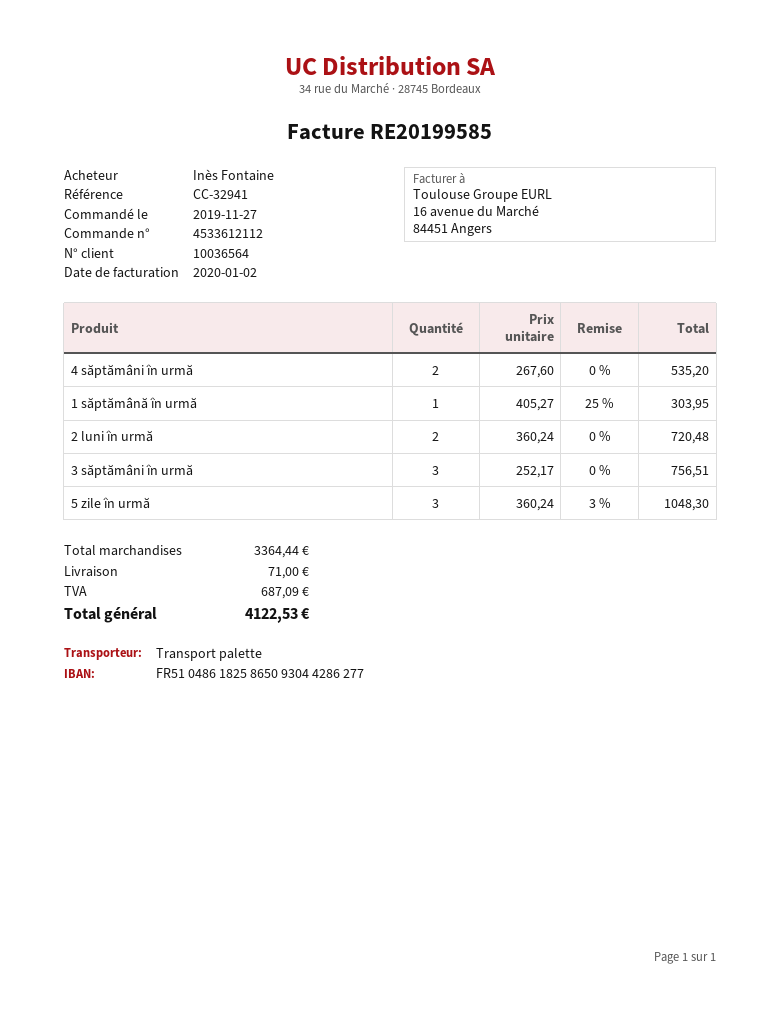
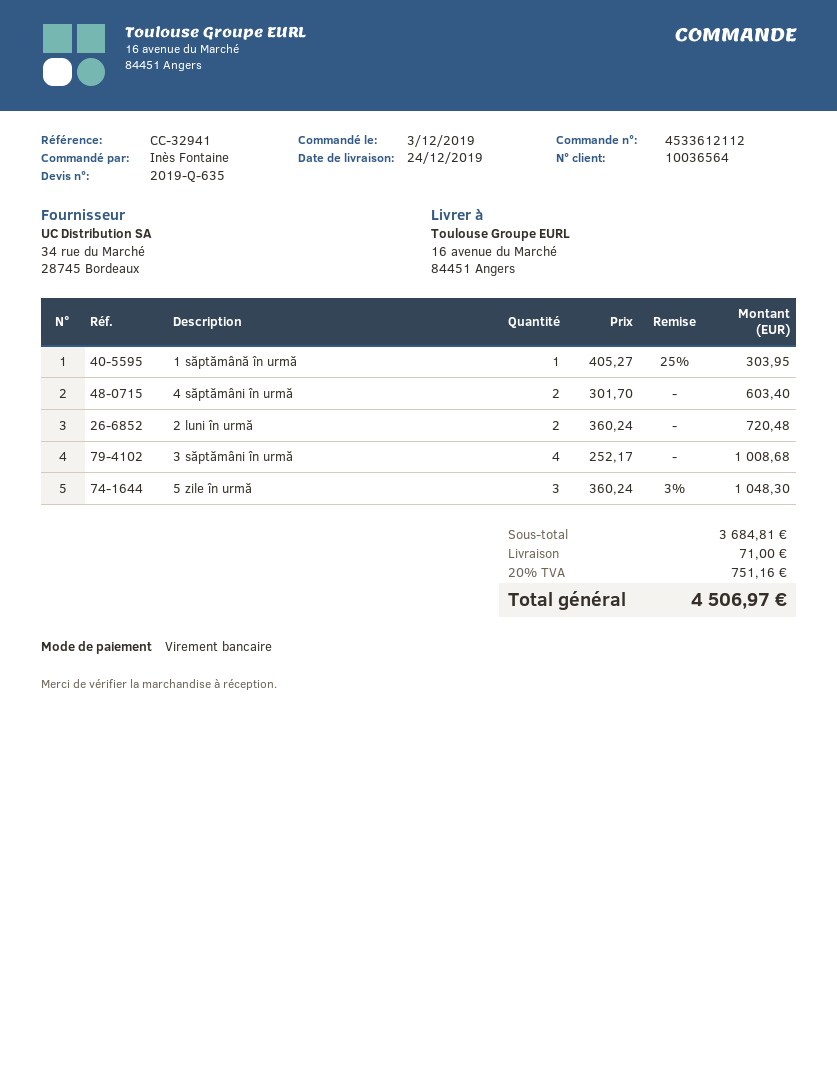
order date: 2019-11-27 -> 2019-12-03
4 săptămâni în urmă: 2 x 267.60 = 535.20 -> 2 x 301.70 = 603.40
3 săptămâni în urmă: 3 x 252.17 = 756.51 -> 4 x 252.17 = 1008.68
subtotal: 3364.44 -> 3684.81
tax: 687.09 -> 751.16
total: 4122.53 -> 4506.97

